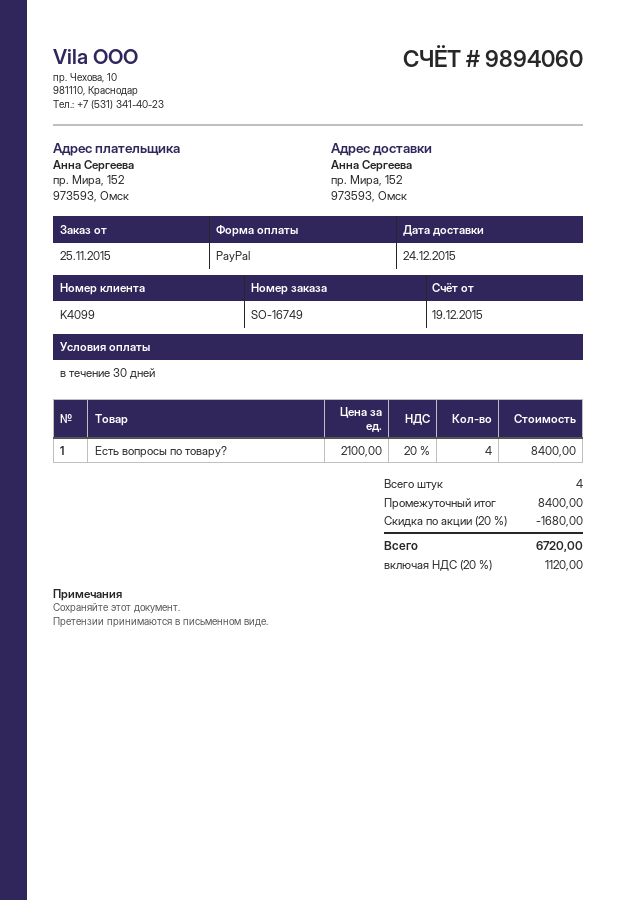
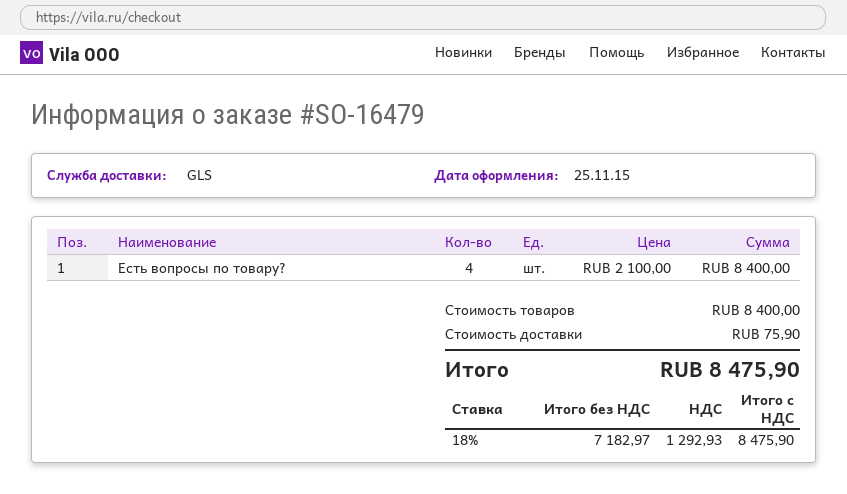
order number: SO-16749 -> SO-16479
discount: 20% = 1680.00 -> none
shipping: none -> 75.90
tax: 20% = 1120.00 -> 18% = 1292.93
total: 6720.00 -> 8475.90

